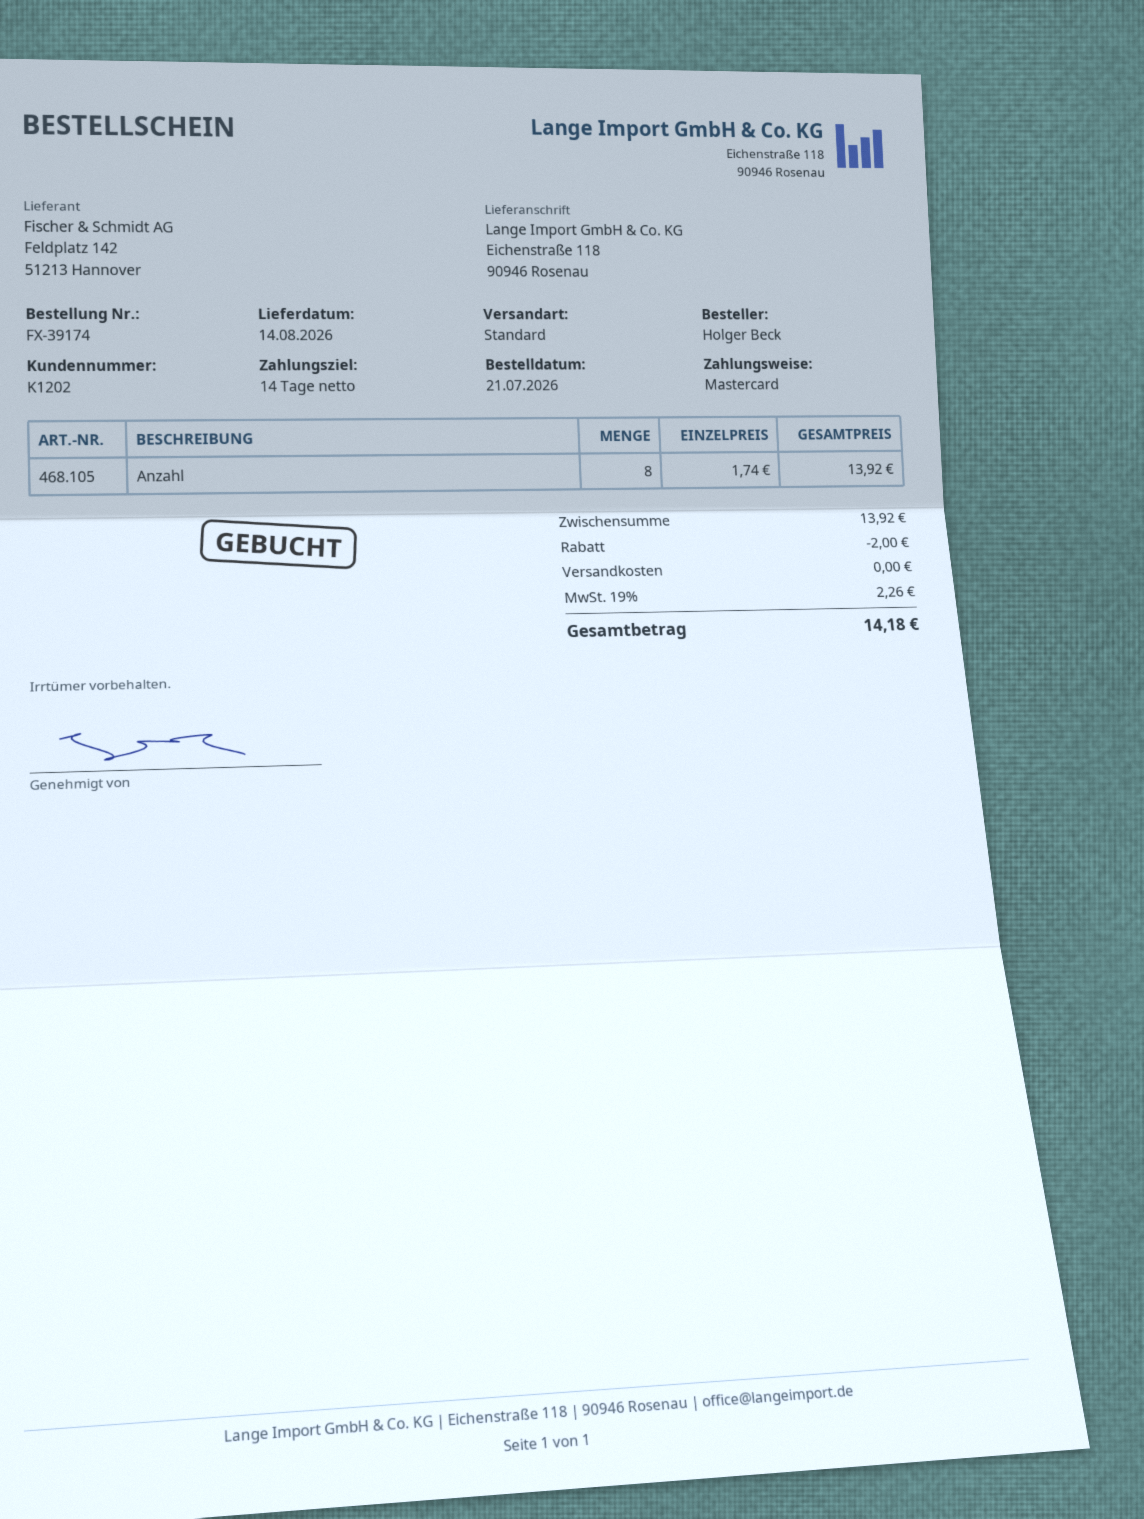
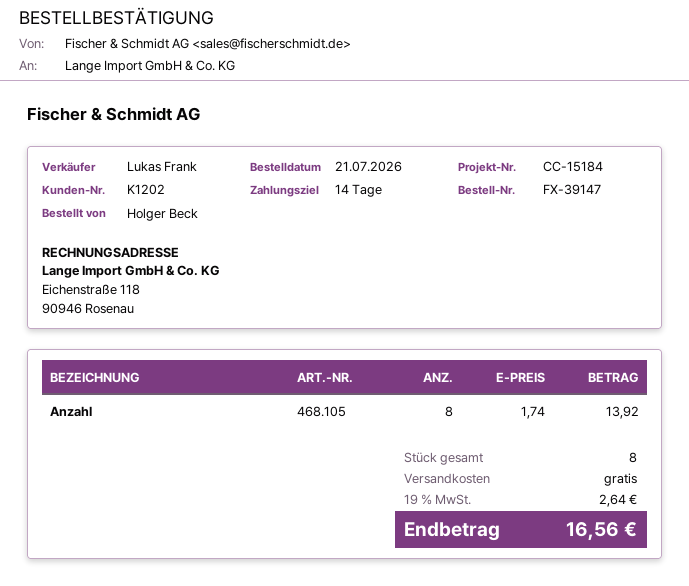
order number: FX-39174 -> FX-39147
discount: 2.00 -> none
tax: 19% = 2.26 -> 19% = 2.64
total: 14.18 -> 16.56

